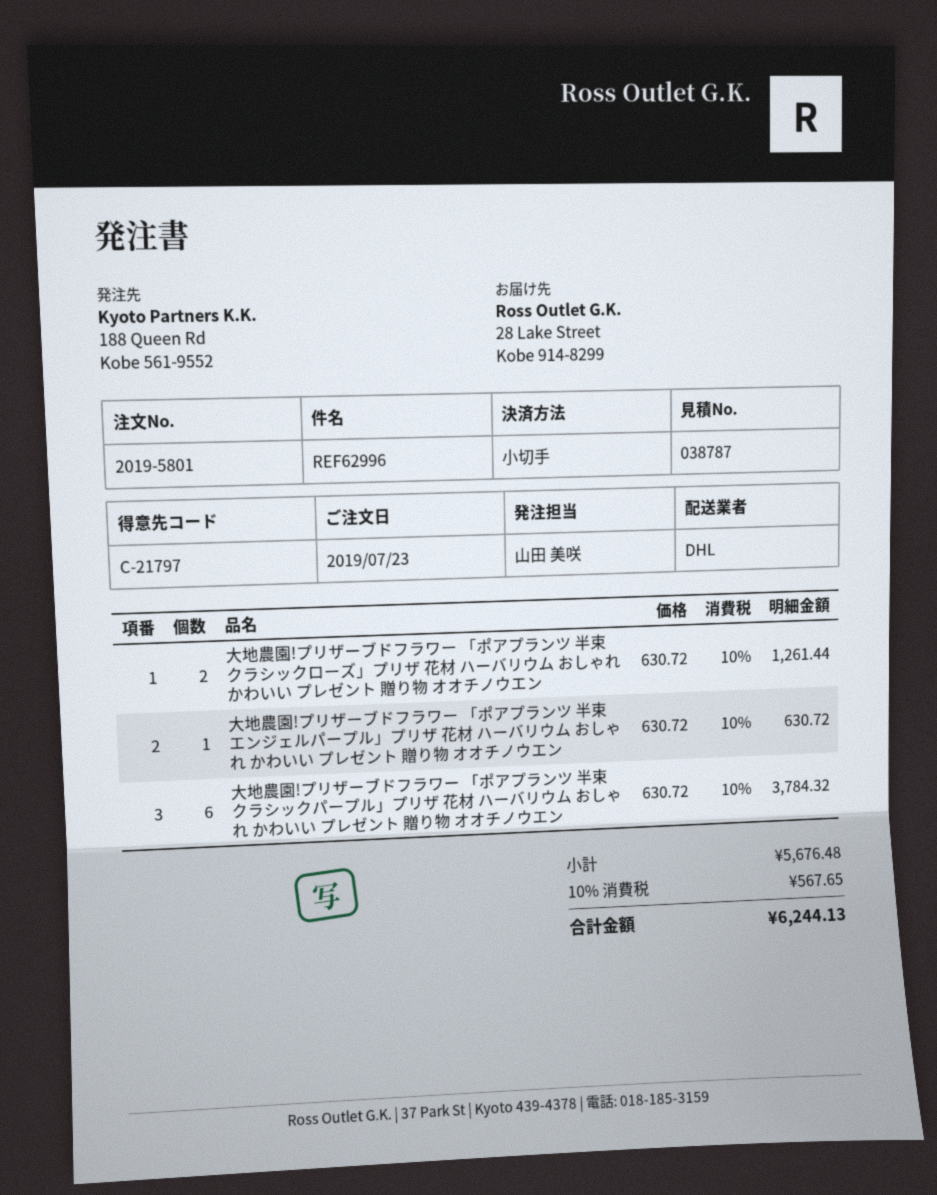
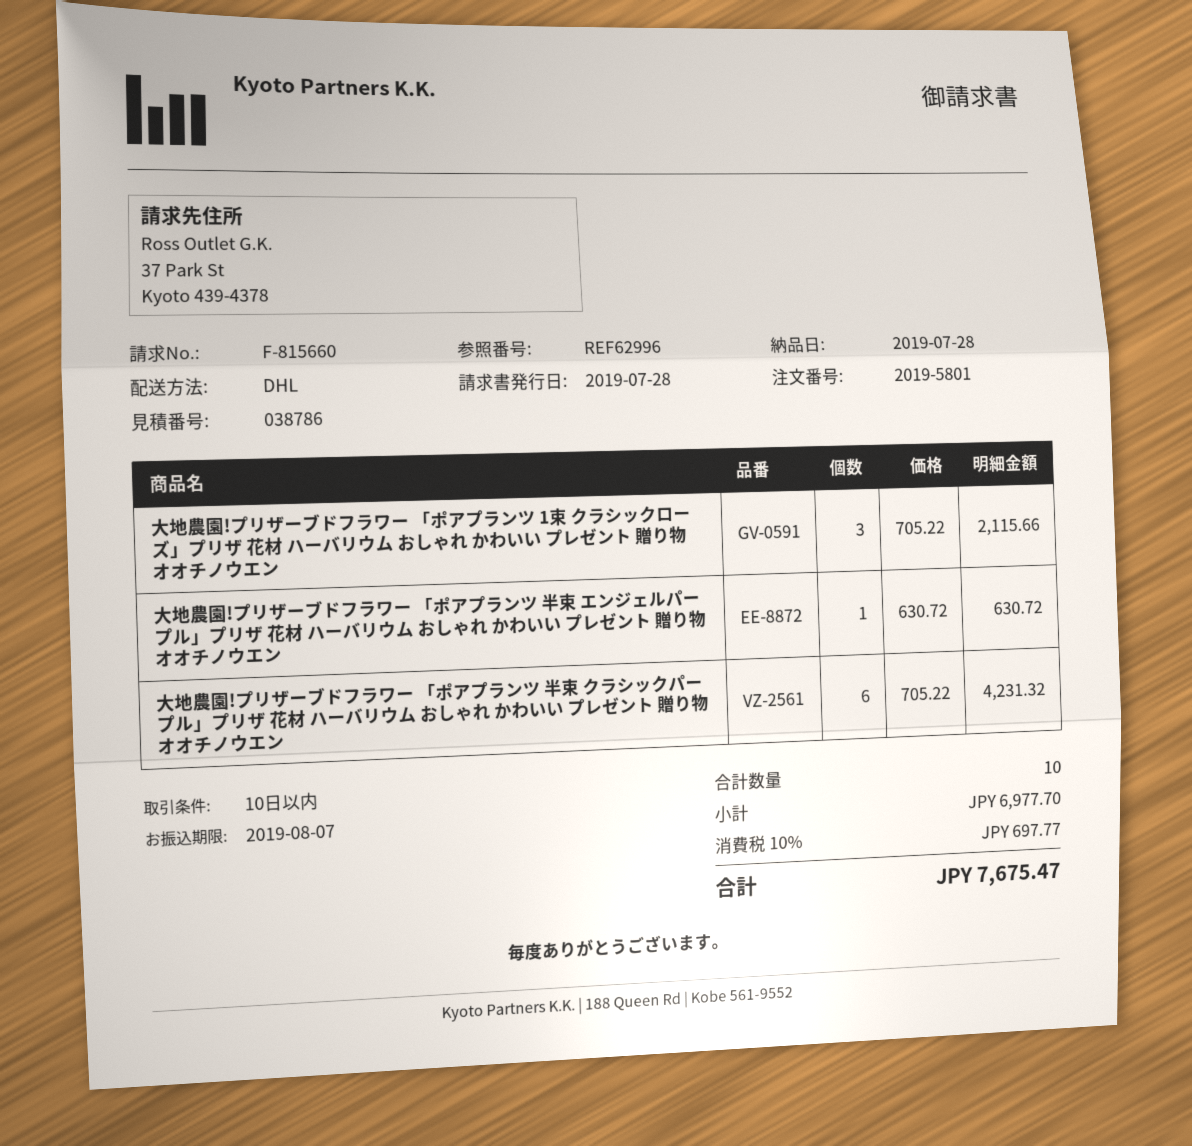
quote number: 038787 -> 038786
大地農園!プリザーブドフラワー 「ポアプランツ 半束 クラシックローズ」プリザ 花材 ハーバリウム おしゃれ かわいい プレゼント 贈り物 オオチノウエン: 2 x 630.72 = 1261.44 -> none
大地農園!プリザーブドフラワー 「ポアプランツ 半束 クラシックパープル」プリザ 花材 ハーバリウム おしゃれ かわいい プレゼント 贈り物 オオチノウエン: 6 x 630.72 = 3784.32 -> 6 x 705.22 = 4231.32
大地農園!プリザーブドフラワー 「ポアプランツ 1束 クラシックローズ」プリザ 花材 ハーバリウム おしゃれ かわいい プレゼント 贈り物 オオチノウエン: none -> 3 x 705.22 = 2115.66
subtotal: 5676.48 -> 6977.70
tax: 10% = 567.65 -> 10% = 697.77
total: 6244.13 -> 7675.47

